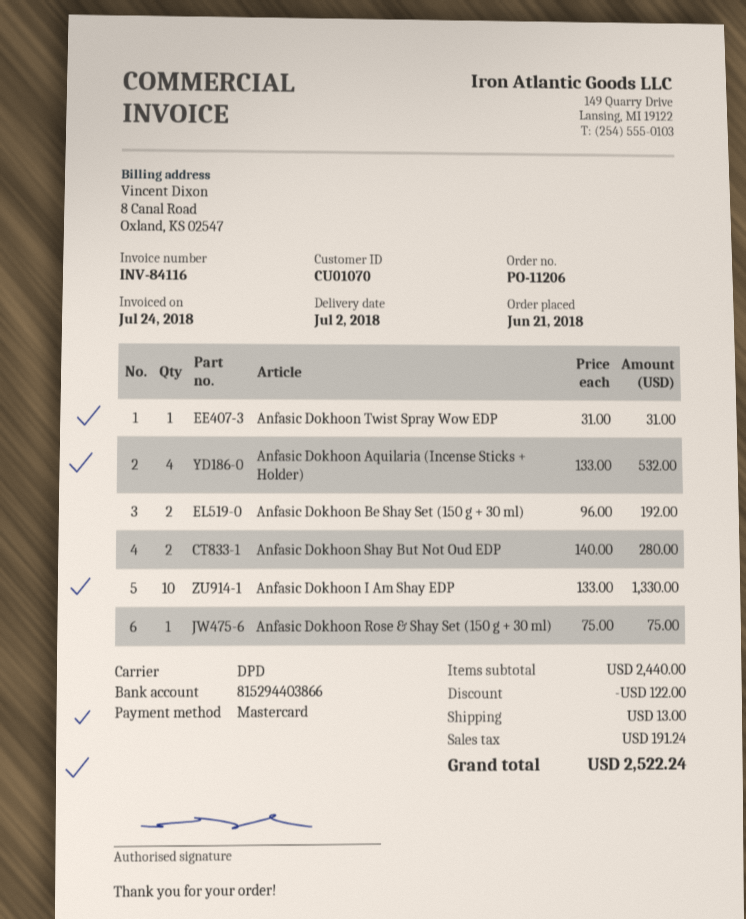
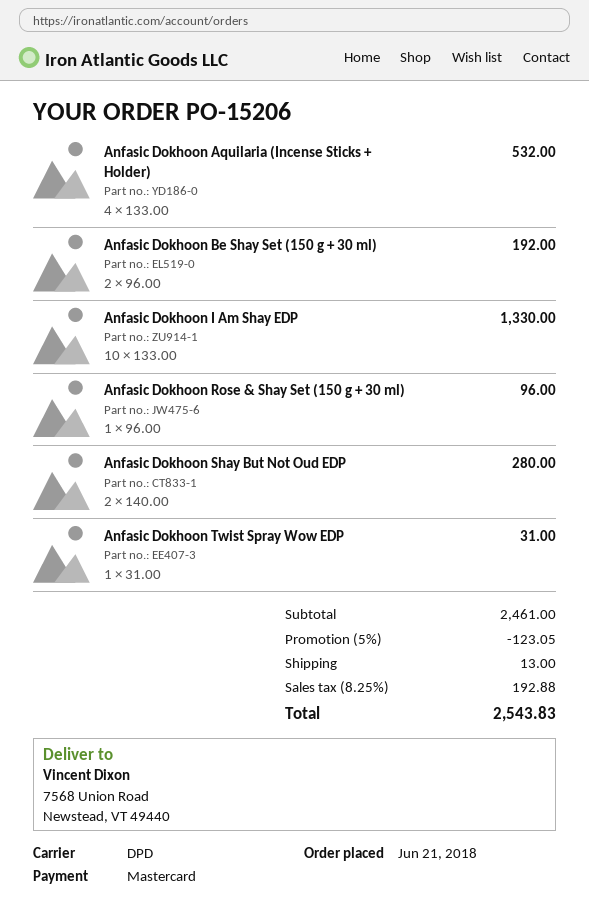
order number: PO-11206 -> PO-15206
Anfasic Dokhoon Rose & Shay Set (150 g + 30 ml): 1 x 75.00 = 75.00 -> 1 x 96.00 = 96.00
subtotal: 2440.00 -> 2461.00
discount: 122.00 -> 123.05
tax: 191.24 -> 192.88
total: 2522.24 -> 2543.83

